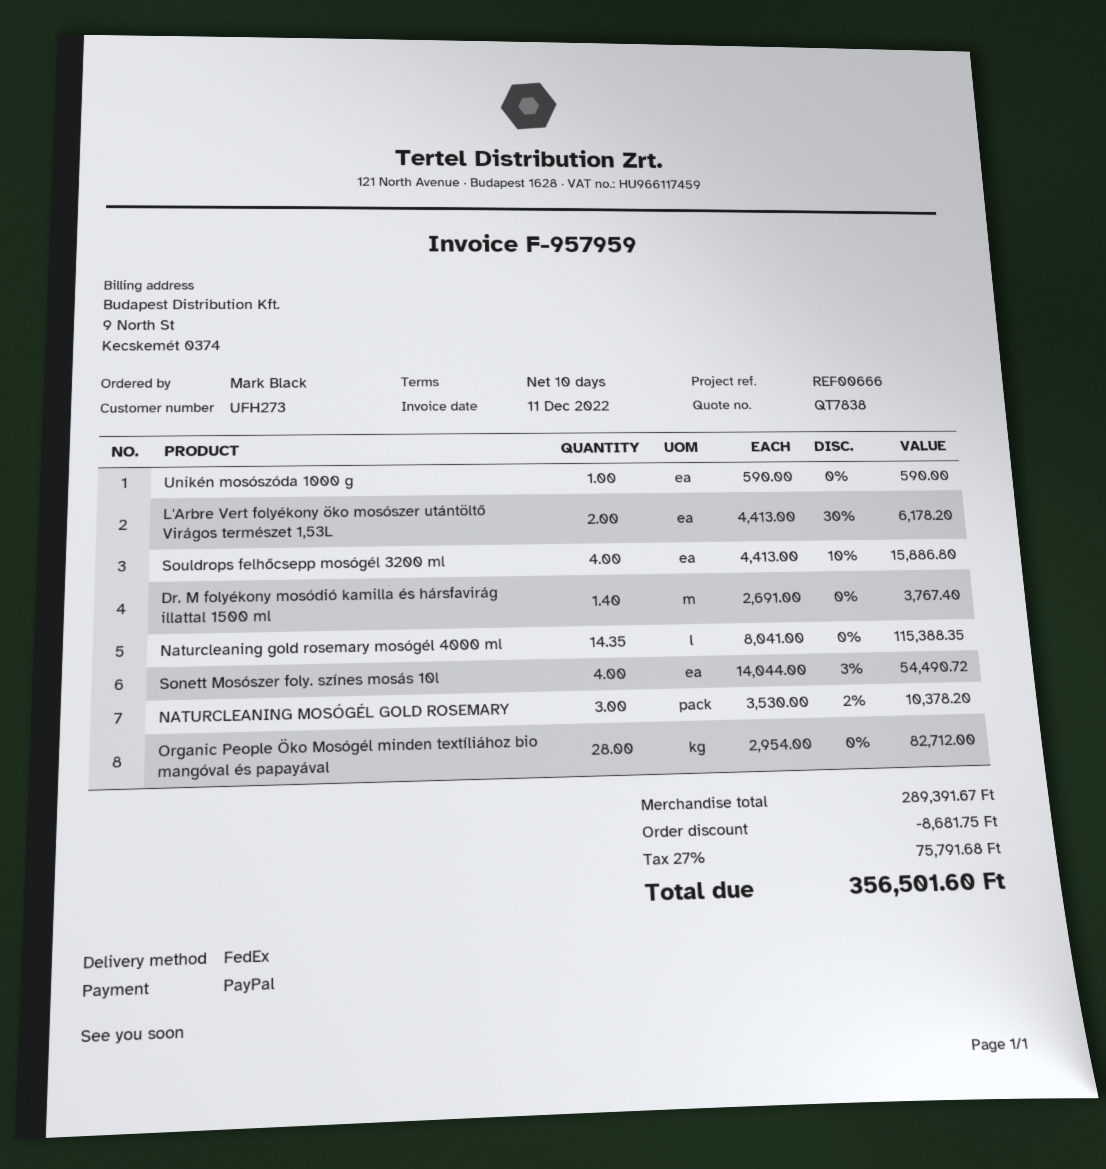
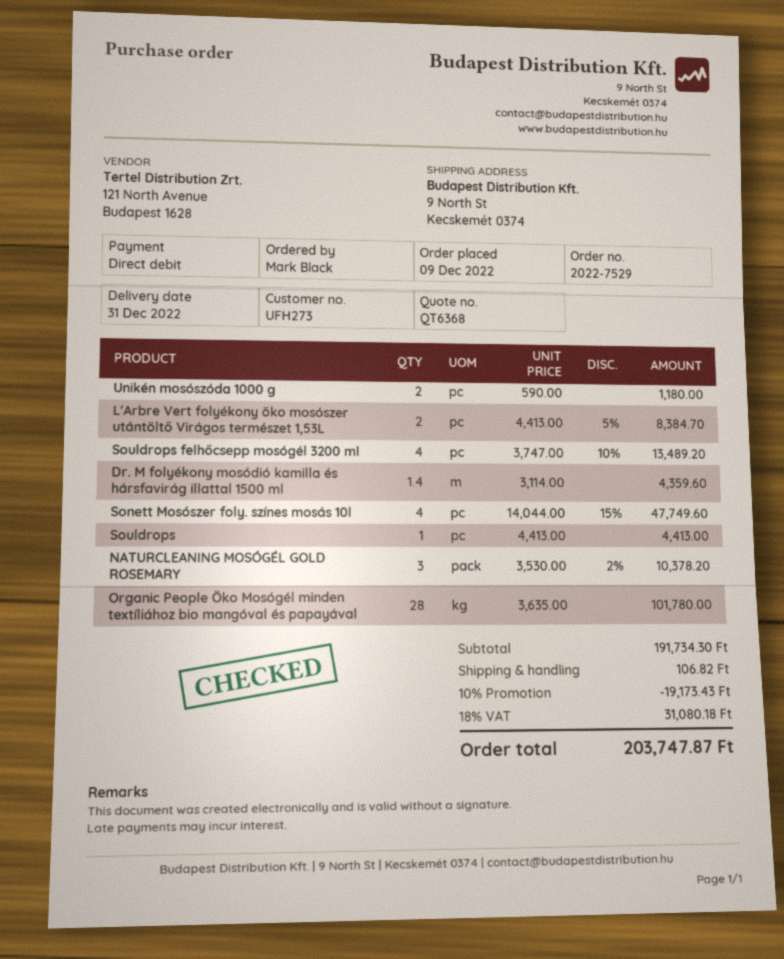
quote number: QT7838 -> QT6368
payment method: PayPal -> direct debit
Unikén mosószóda 1000 g: 1 x 590.00 = 590.00 -> 2 x 590.00 = 1180.00
L'Arbre Vert folyékony öko mosószer utántöltő Virágos természet 1,53L: 2 x 4413.00 - 30% = 6178.20 -> 2 x 4413.00 - 5% = 8384.70
Souldrops felhőcsepp mosógél 3200 ml: 4 x 4413.00 - 10% = 15886.80 -> 4 x 3747.00 - 10% = 13489.20
Dr. M folyékony mosódió kamilla és hársfavirág illattal 1500 ml: 1.4 x 2691.00 = 3767.40 -> 1.4 x 3114.00 = 4359.60
Naturcleaning gold rosemary mosógél 4000 ml: 14.35 x 8041.00 = 115388.35 -> none
Sonett Mosószer foly. színes mosás 10l: 4 x 14044.00 - 3% = 54490.72 -> 4 x 14044.00 - 15% = 47749.60
Organic People Öko Mosógél minden textíliához bio mangóval és papayával: 28 x 2954.00 = 82712.00 -> 28 x 3635.00 = 101780.00
Souldrops: none -> 1 x 4413.00 = 4413.00
subtotal: 289391.67 -> 191734.30
discount: 8681.75 -> 19173.43
shipping: none -> 106.82
tax: 27% = 75791.68 -> 18% = 31080.18
total: 356501.60 -> 203747.87

